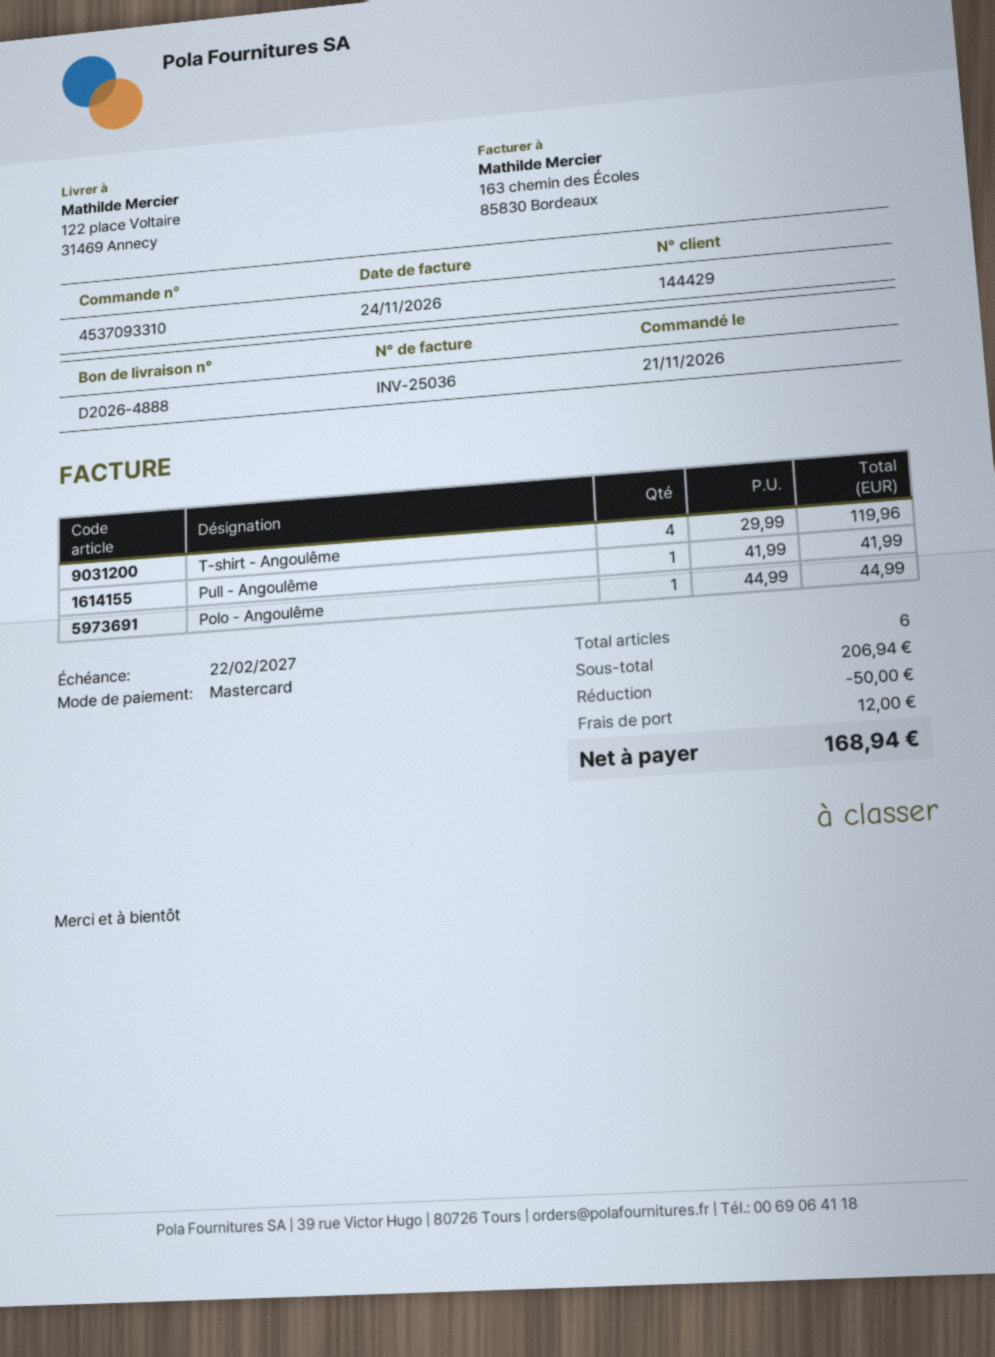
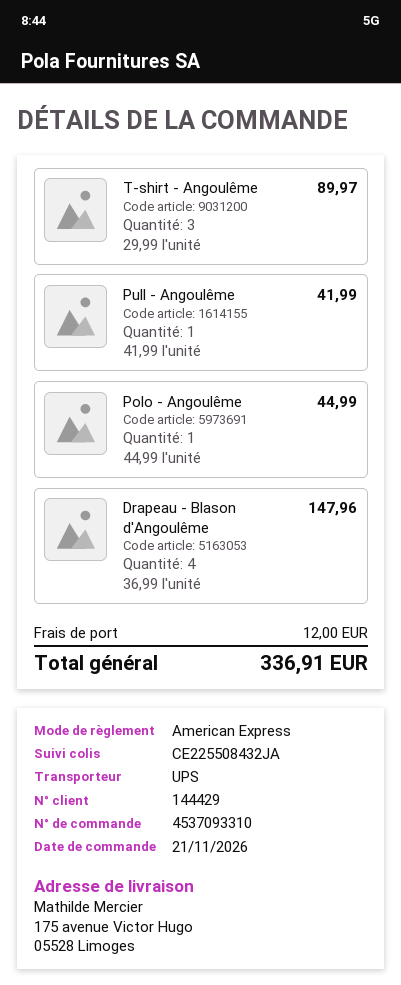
payment method: Mastercard -> American Express
ship to: 122 place Voltaire, 31469 Annecy -> 175 avenue Victor Hugo, 05528 Limoges
T-shirt - Angoulême: 4 x 29.99 = 119.96 -> 3 x 29.99 = 89.97
Drapeau - Blason d'Angoulême: none -> 4 x 36.99 = 147.96
discount: 50.00 -> none
total: 168.94 -> 336.91

